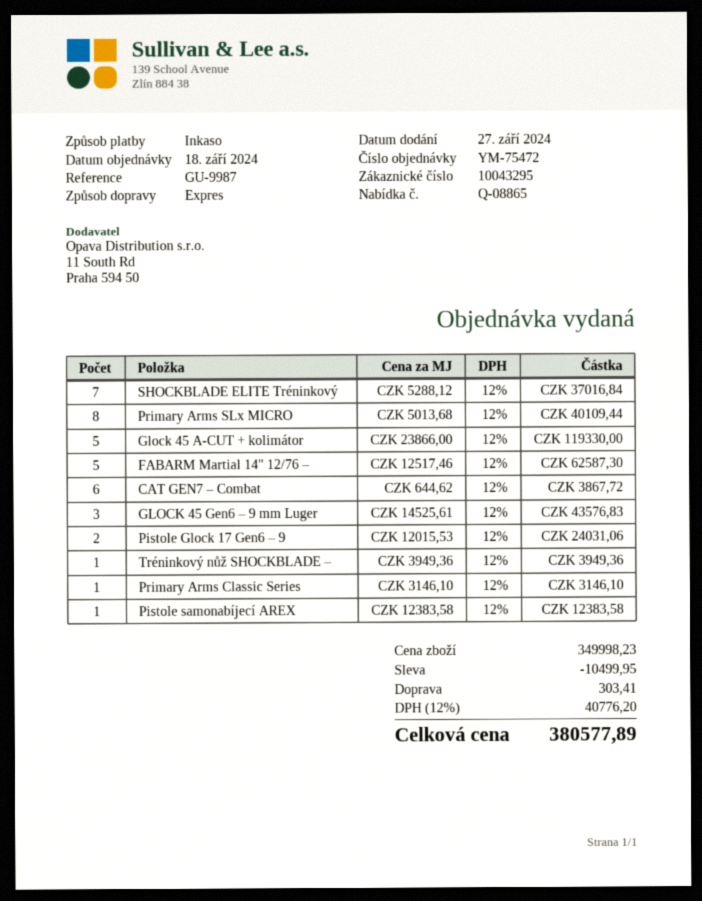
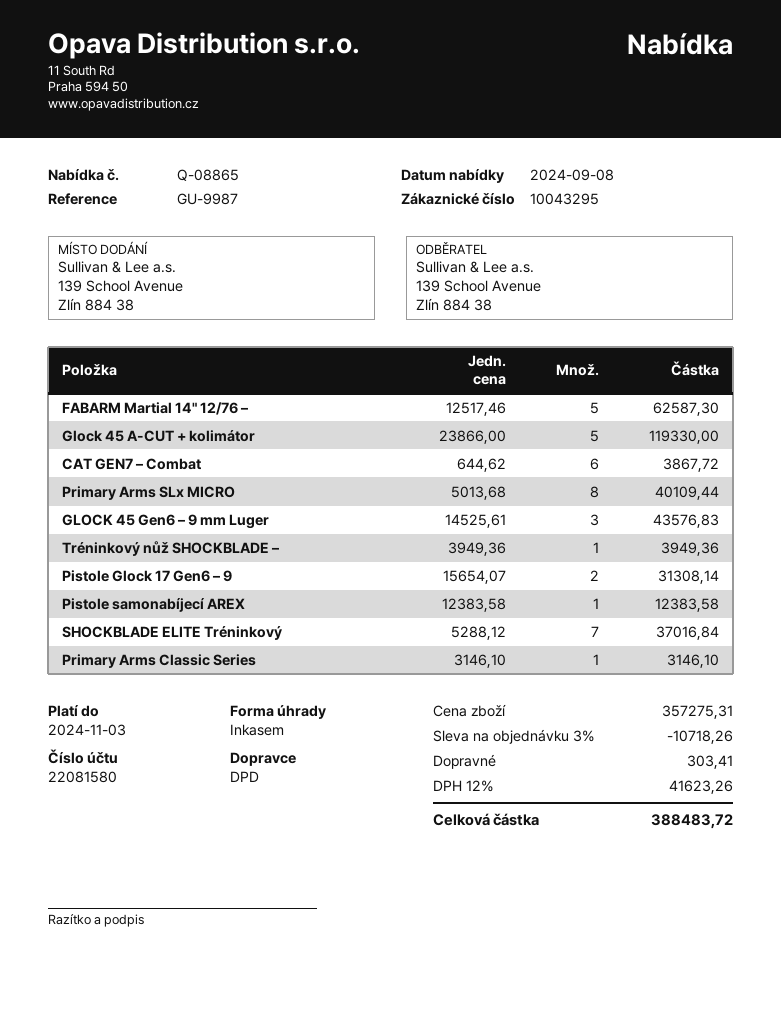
shipping method: express -> DPD
Pistole Glock 17 Gen6 – 9: 2 x 12015.53 = 24031.06 -> 2 x 15654.07 = 31308.14
subtotal: 349998.23 -> 357275.31
discount: 10499.95 -> 10718.26
tax: 12% = 40776.20 -> 12% = 41623.26
total: 380577.89 -> 388483.72

